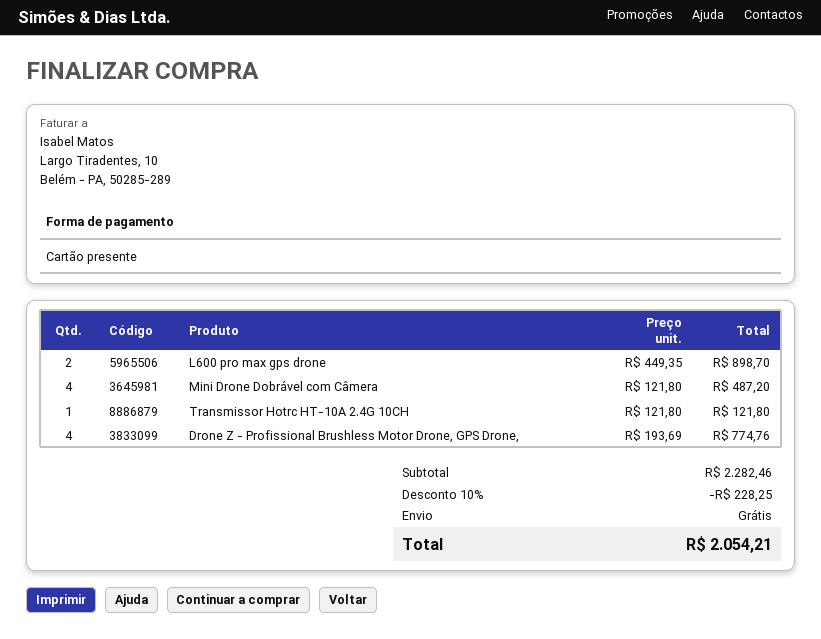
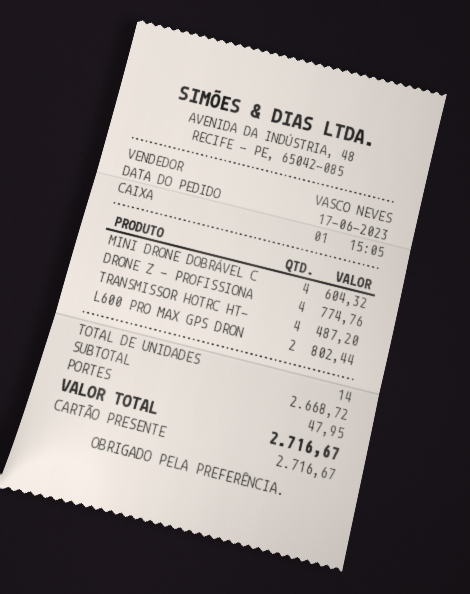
L600 pro max gps drone: 2 for 898.70 -> 2 for 802.44
Mini Drone Dobrável com Câmera: 4 for 487.20 -> 4 for 604.32
Transmissor Hotrc HT-10A 2.4G 10CH: 1 for 121.80 -> 4 for 487.20
subtotal: 2282.46 -> 2668.72
discount: 10% = 228.25 -> none
shipping: 0.00 -> 47.95
total: 2054.21 -> 2716.67

